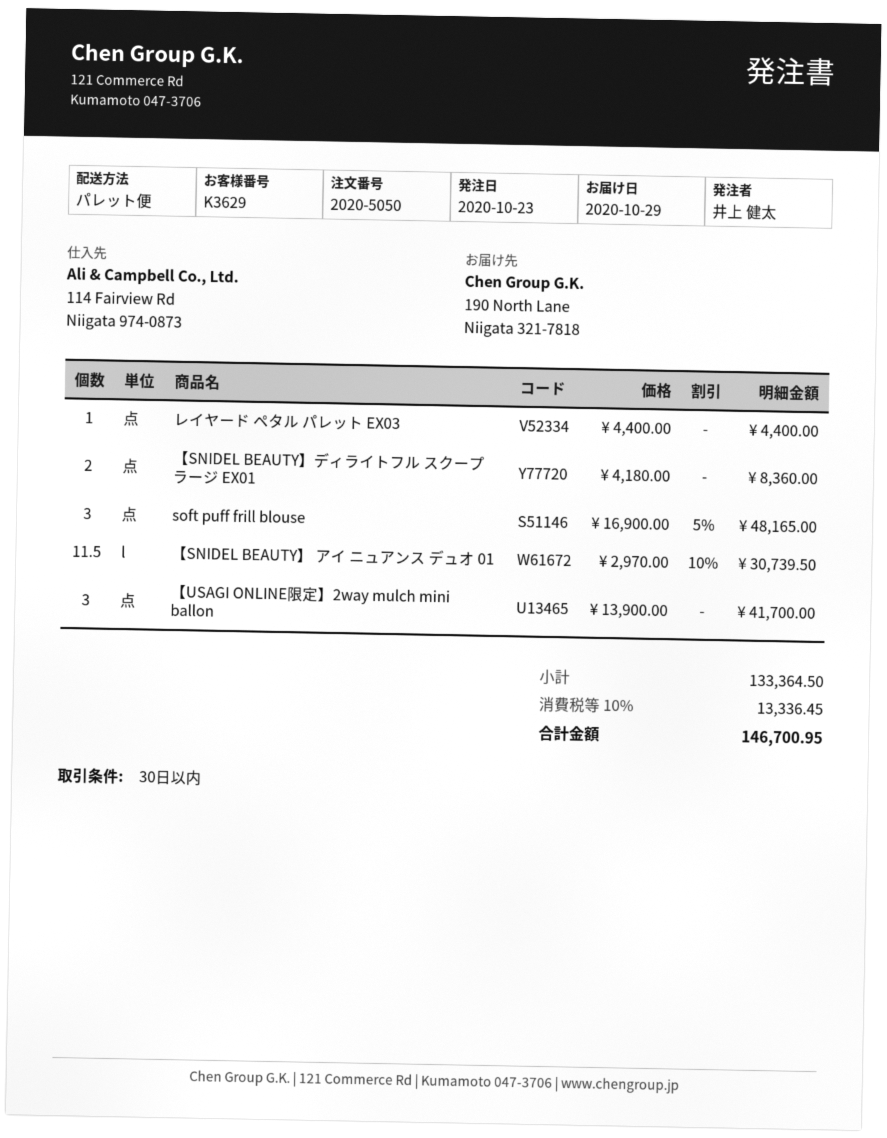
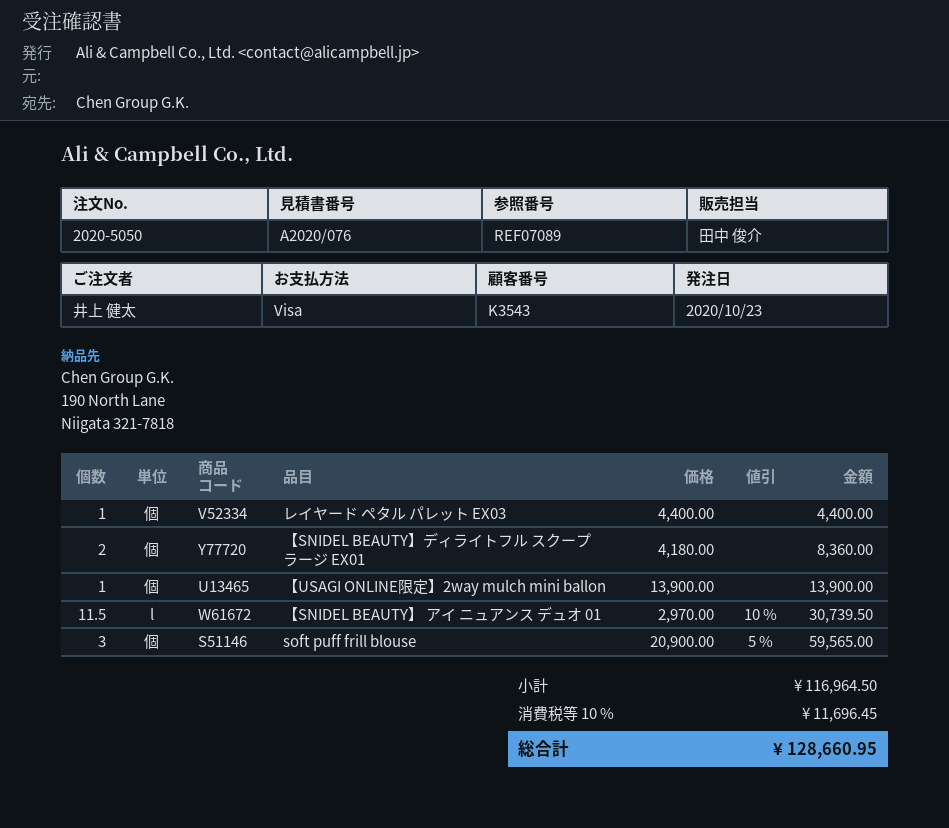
customer number: K3629 -> K3543
soft puff frill blouse: 3 x 16900.00 - 5% = 48165.00 -> 3 x 20900.00 - 5% = 59565.00
【USAGI ONLINE限定】2way mulch mini ballon: 3 x 13900.00 = 41700.00 -> 1 x 13900.00 = 13900.00
subtotal: 133364.50 -> 116964.50
tax: 10% = 13336.45 -> 10% = 11696.45
total: 146700.95 -> 128660.95

